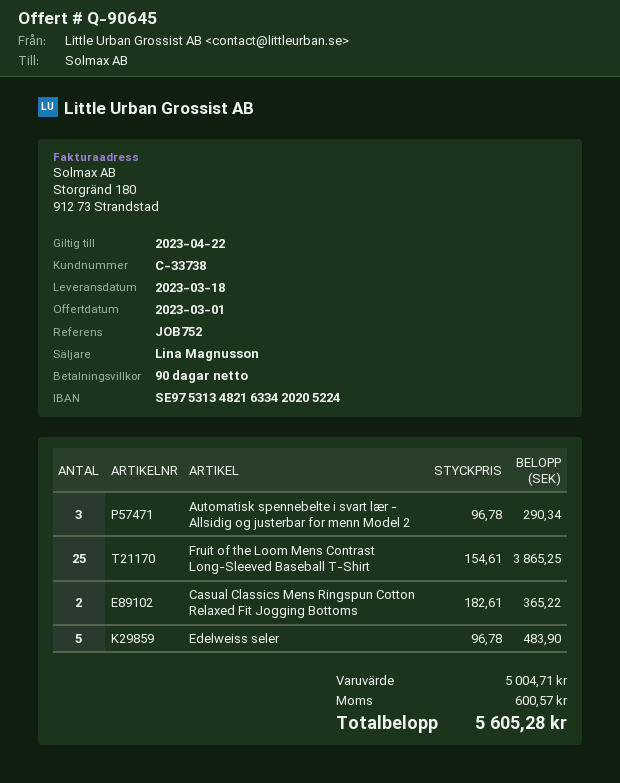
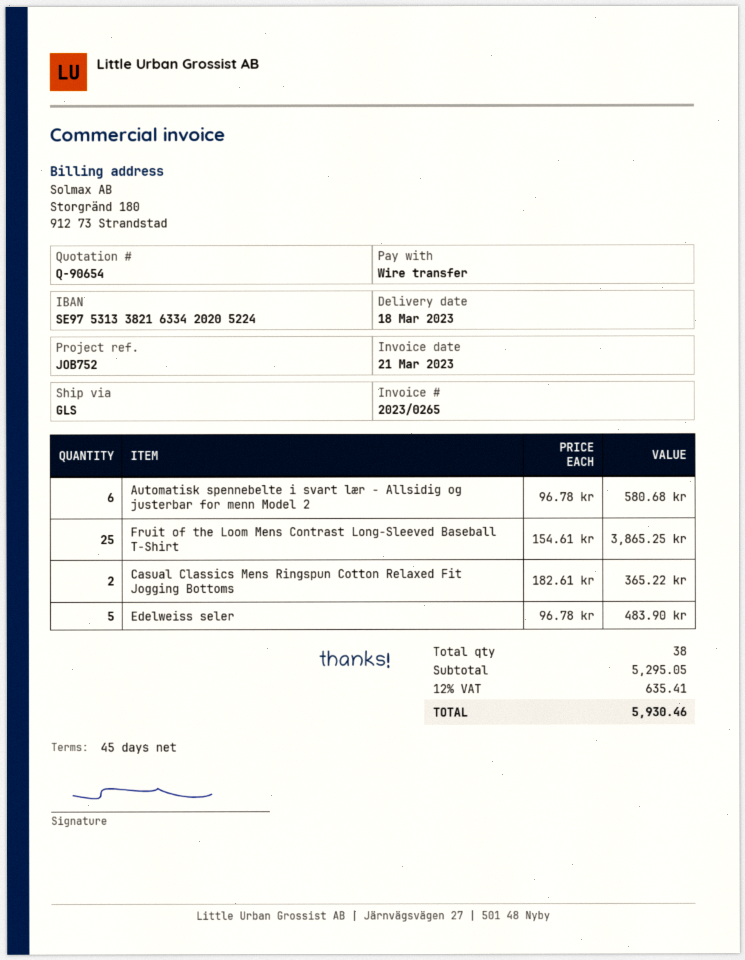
quote number: Q-90645 -> Q-90654
payment terms: 90 days -> 45 days
bank account: SE9753134821633420205224 -> SE9753133821633420205224
Automatisk spennebelte i svart lær - Allsidig og justerbar for menn Model 2: 3 x 96.78 = 290.34 -> 6 x 96.78 = 580.68
subtotal: 5004.71 -> 5295.05
tax: 600.57 -> 635.41
total: 5605.28 -> 5930.46

